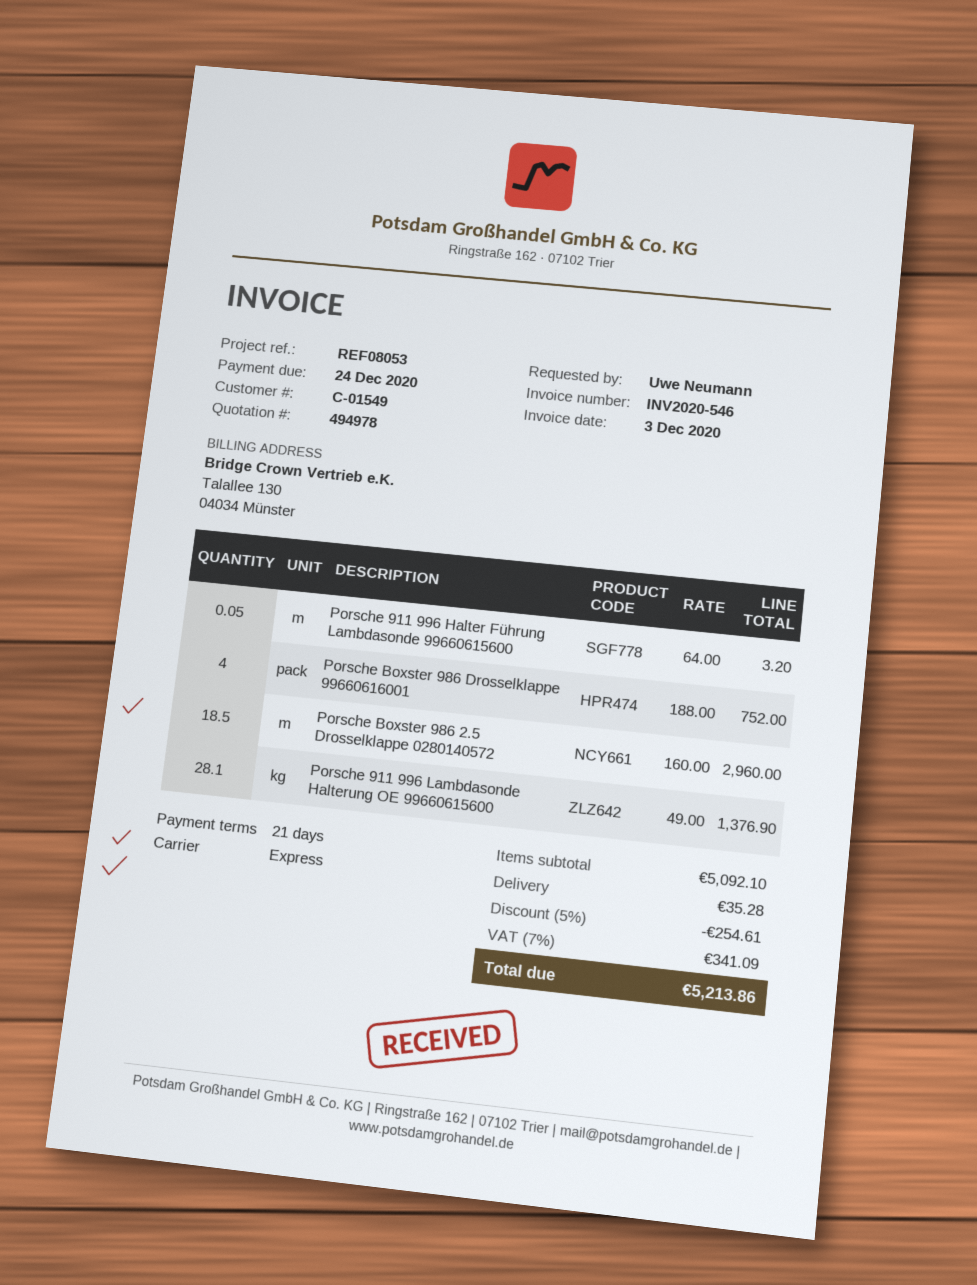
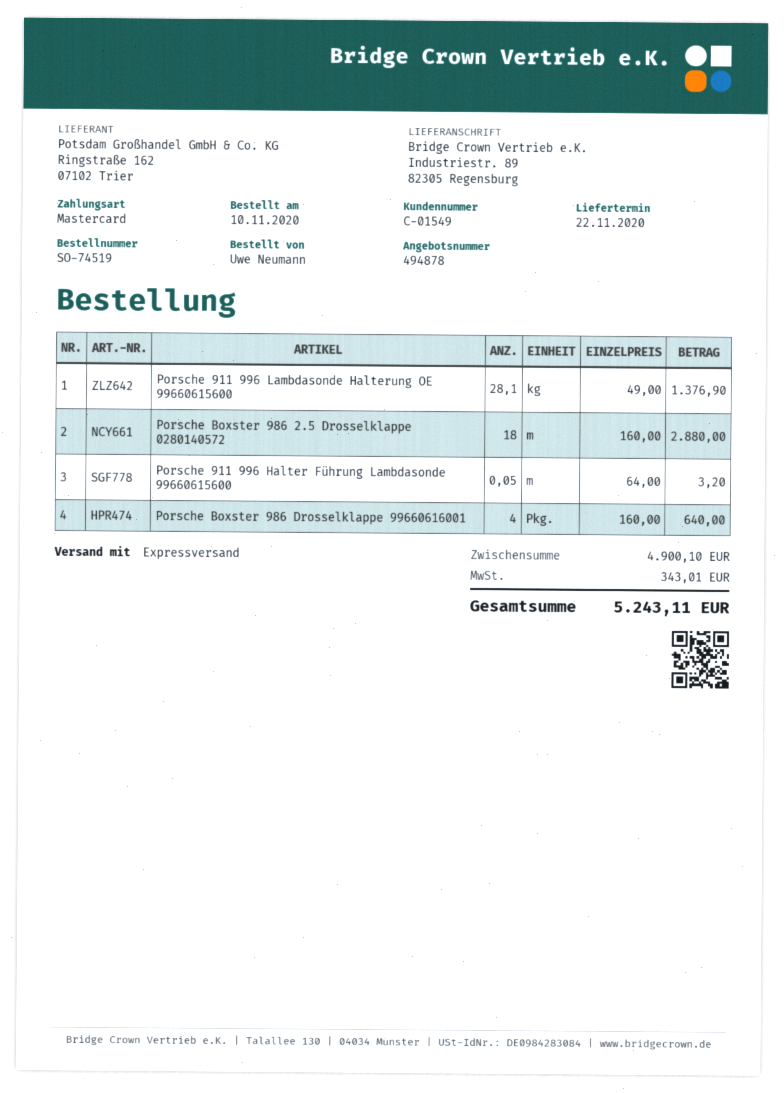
quote number: 494978 -> 494878
Porsche Boxster 986 Drosselklappe 99660616001: 4 x 188.00 = 752.00 -> 4 x 160.00 = 640.00
Porsche Boxster 986 2.5 Drosselklappe 0280140572: 18.5 x 160.00 = 2960.00 -> 18 x 160.00 = 2880.00
subtotal: 5092.10 -> 4900.10
discount: 5% = 254.61 -> none
shipping: 35.28 -> none
tax: 341.09 -> 343.01
total: 5213.86 -> 5243.11

